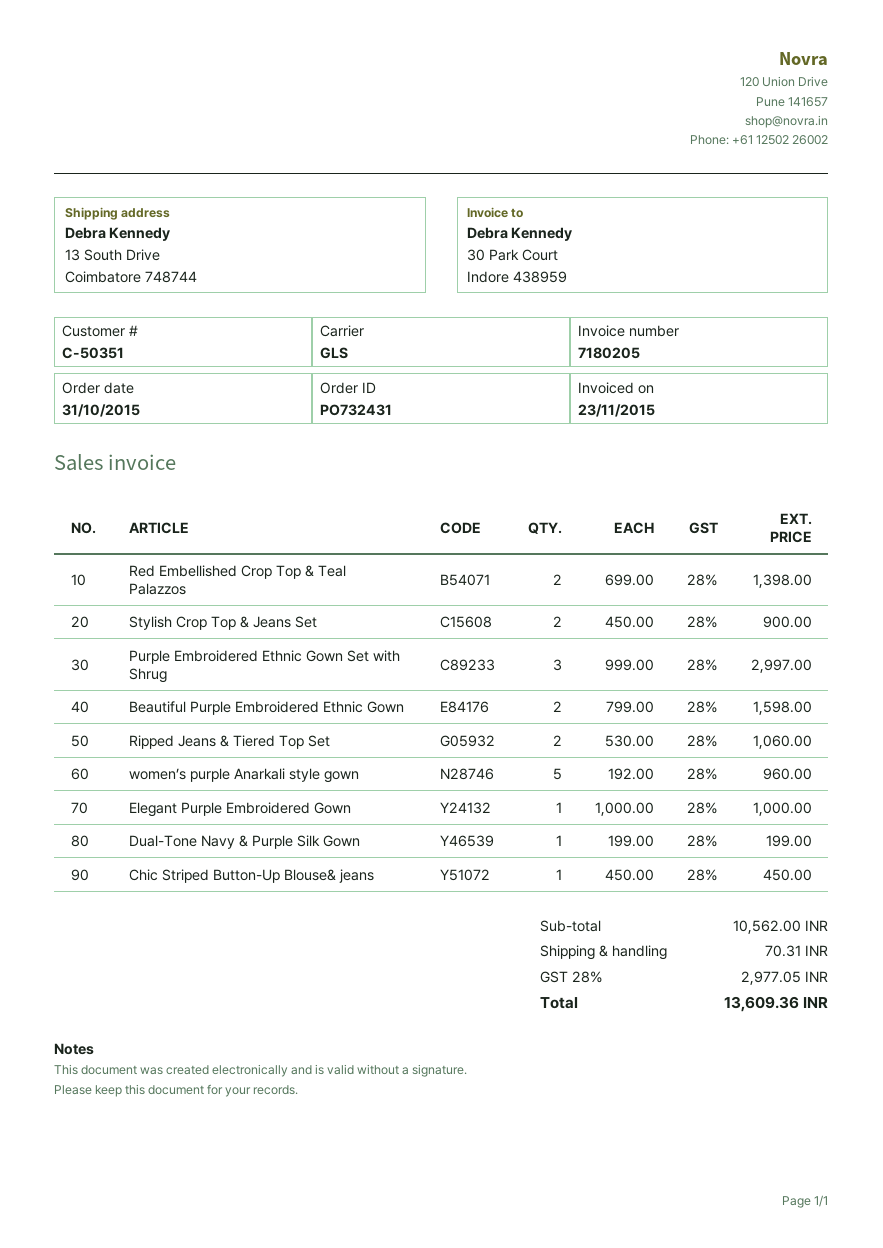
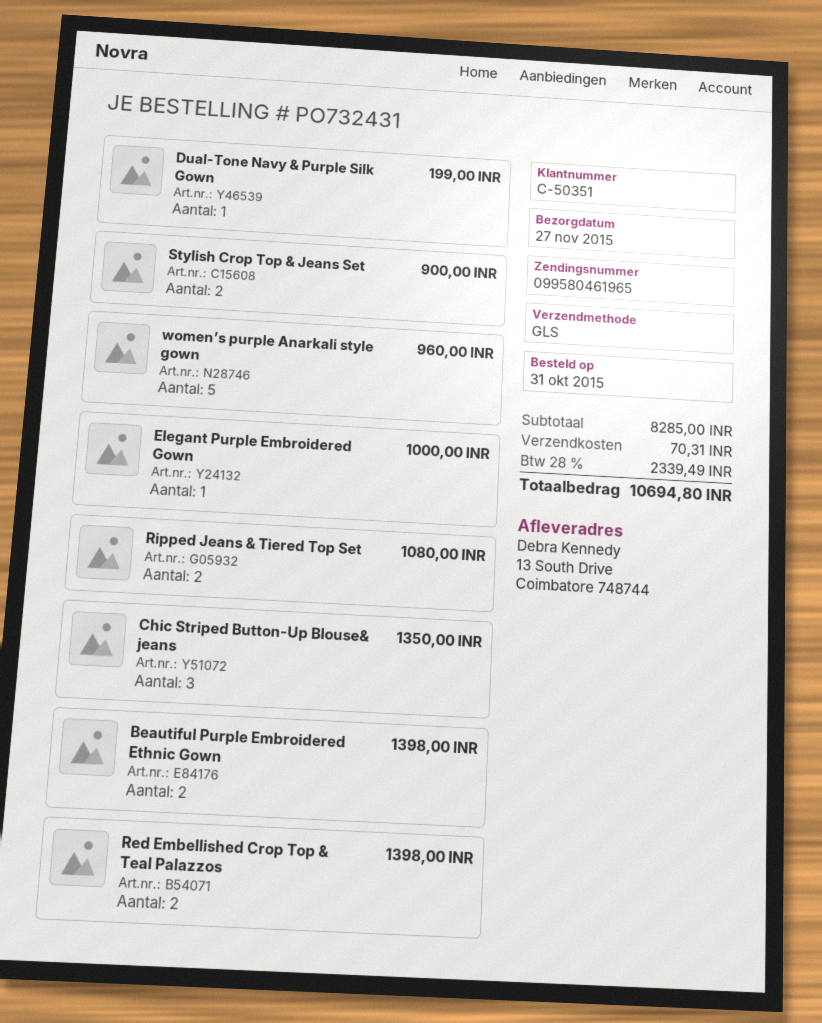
Purple Embroidered Ethnic Gown Set with Shrug: 3 for 2997.00 -> none
Beautiful Purple Embroidered Ethnic Gown: 2 for 1598.00 -> 2 for 1398.00
Ripped Jeans & Tiered Top Set: 2 for 1060.00 -> 2 for 1080.00
Chic Striped Button-Up Blouse& jeans: 1 for 450.00 -> 3 for 1350.00
subtotal: 10562.00 -> 8285.00
tax: 28% = 2977.05 -> 28% = 2339.49
total: 13609.36 -> 10694.80

